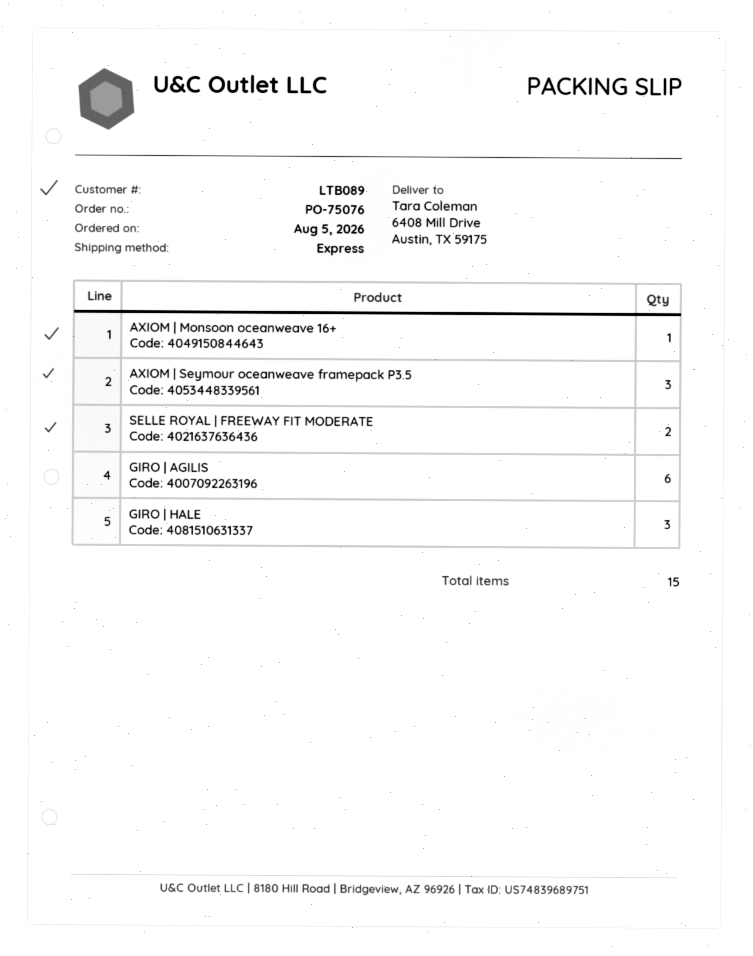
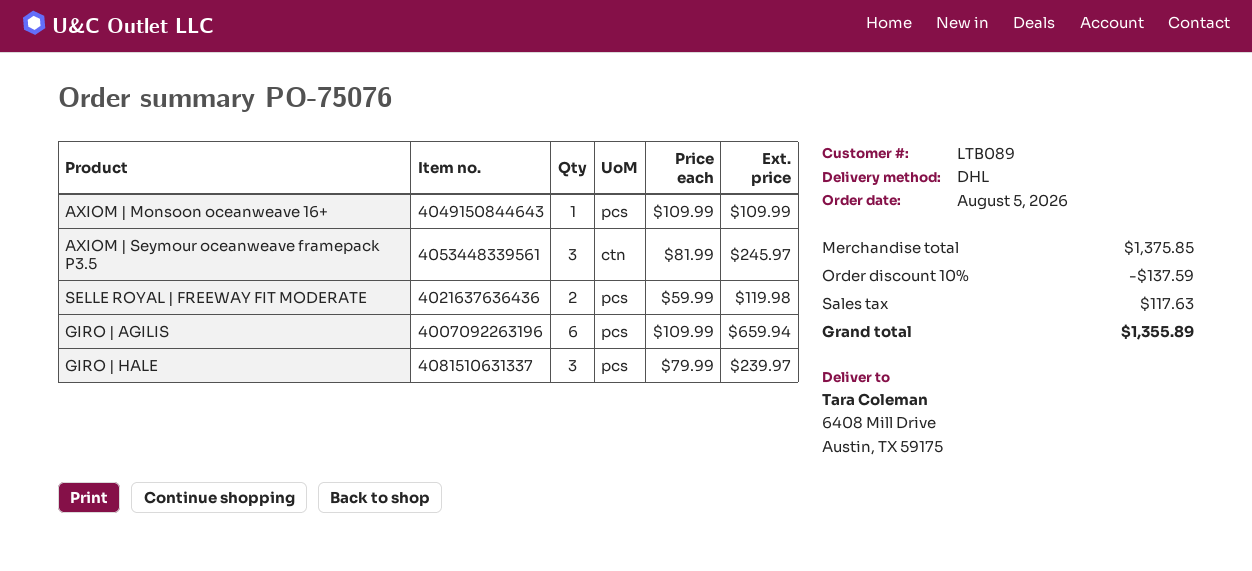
shipping method: express -> DHL

